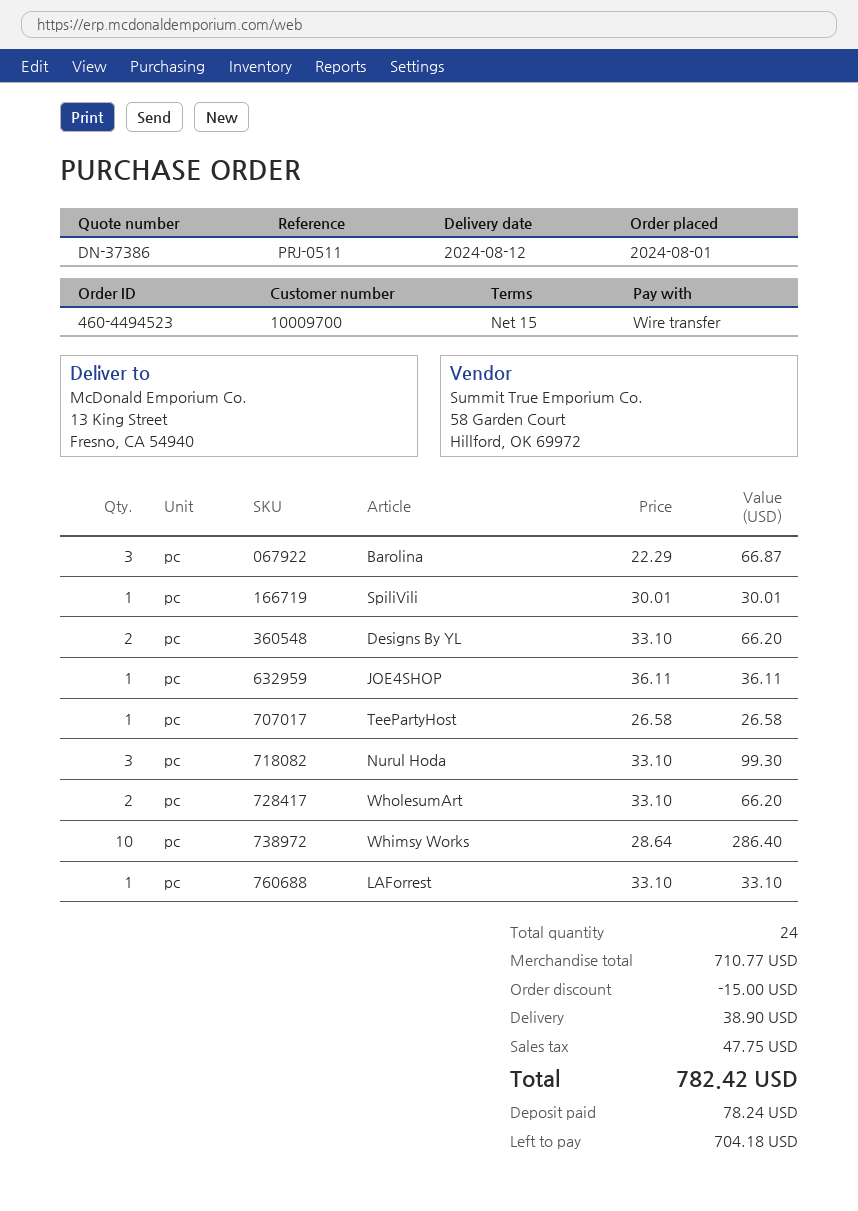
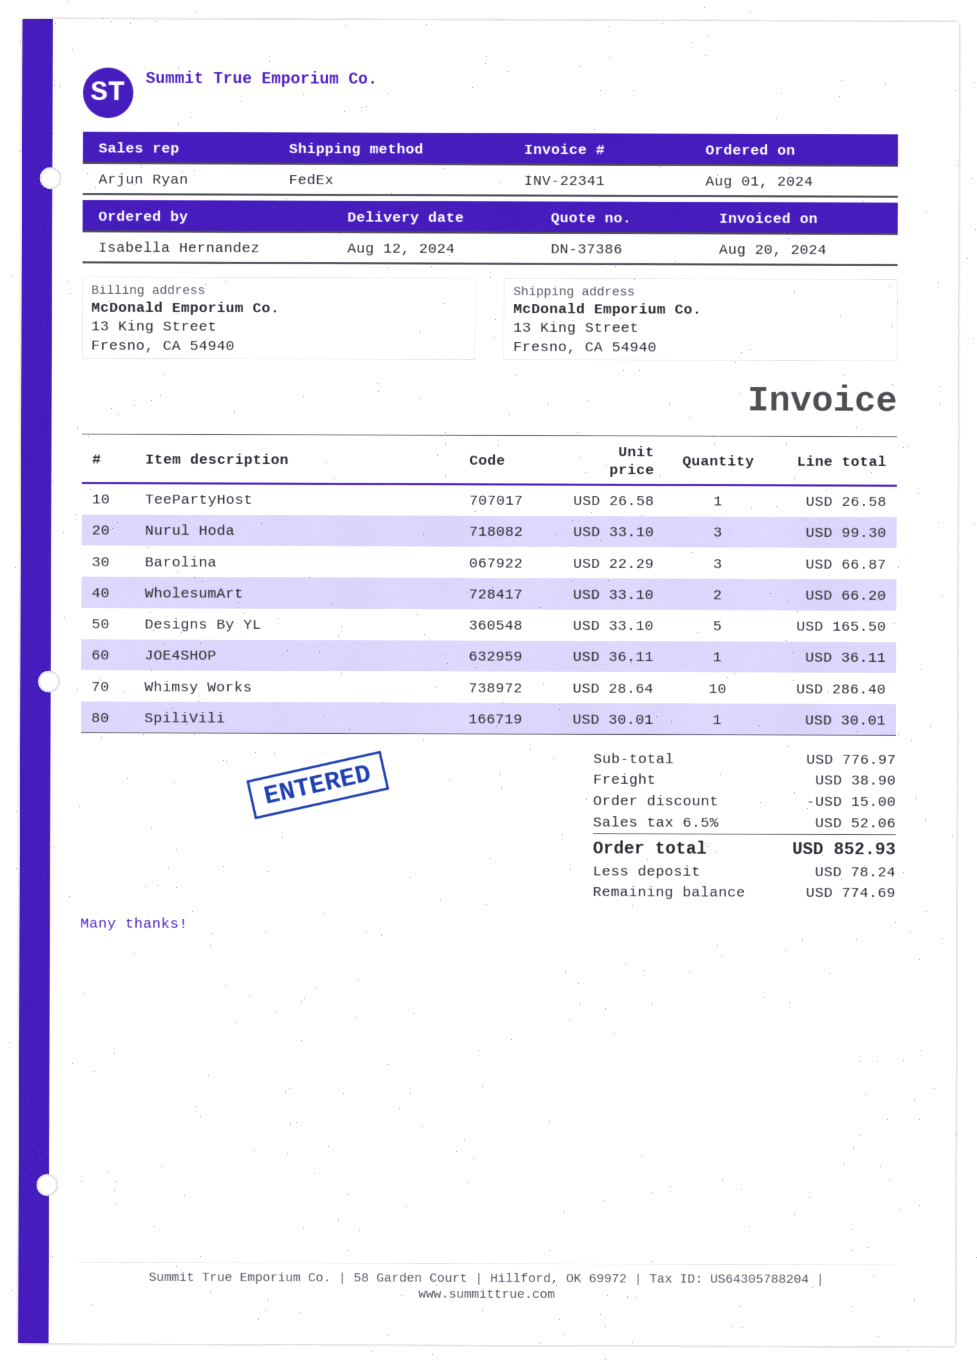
Designs By YL: 2 x 33.10 = 66.20 -> 5 x 33.10 = 165.50
LAForrest: 1 x 33.10 = 33.10 -> none
subtotal: 710.77 -> 776.97
tax: 47.75 -> 52.06
total: 782.42 -> 852.93
balance: 704.18 -> 774.69

